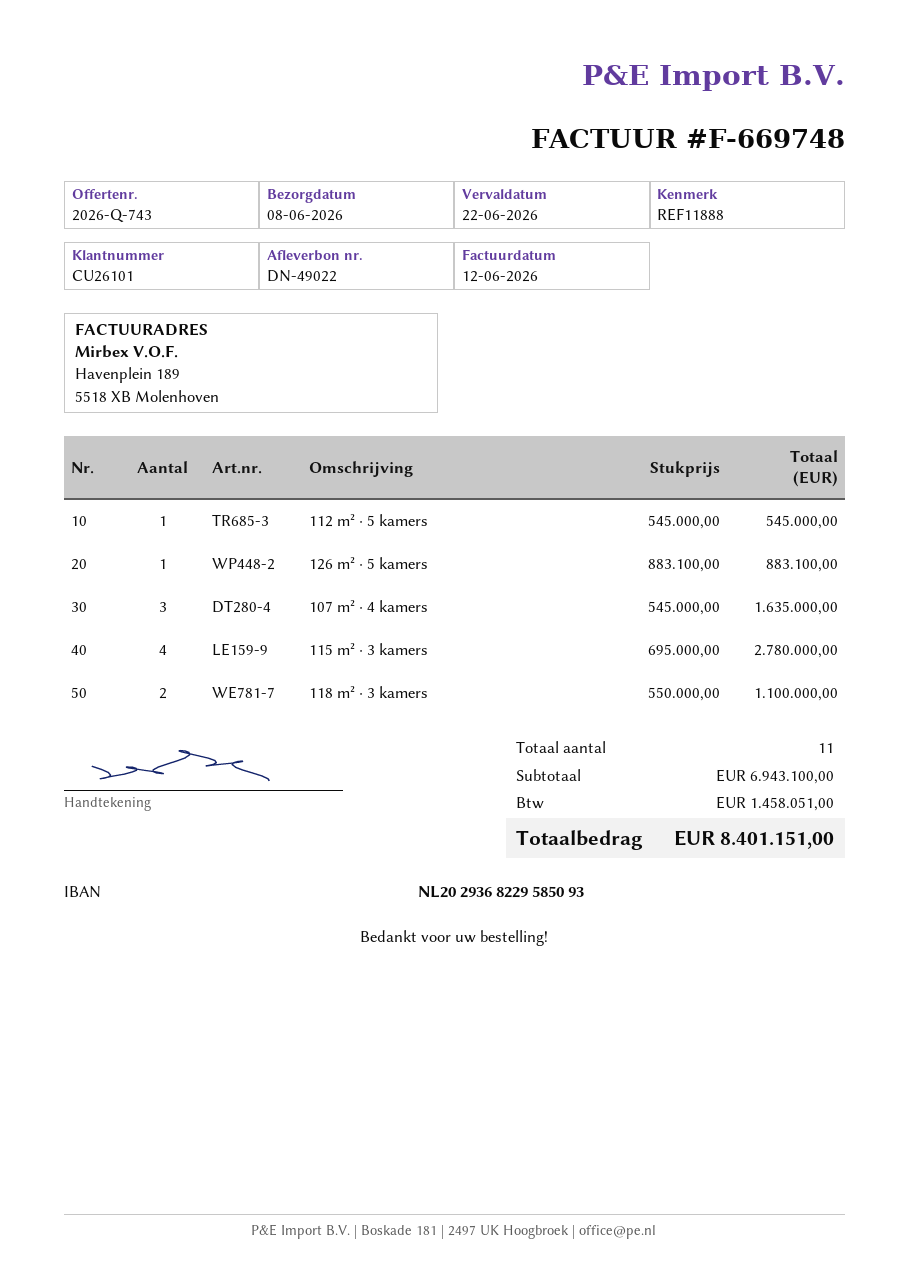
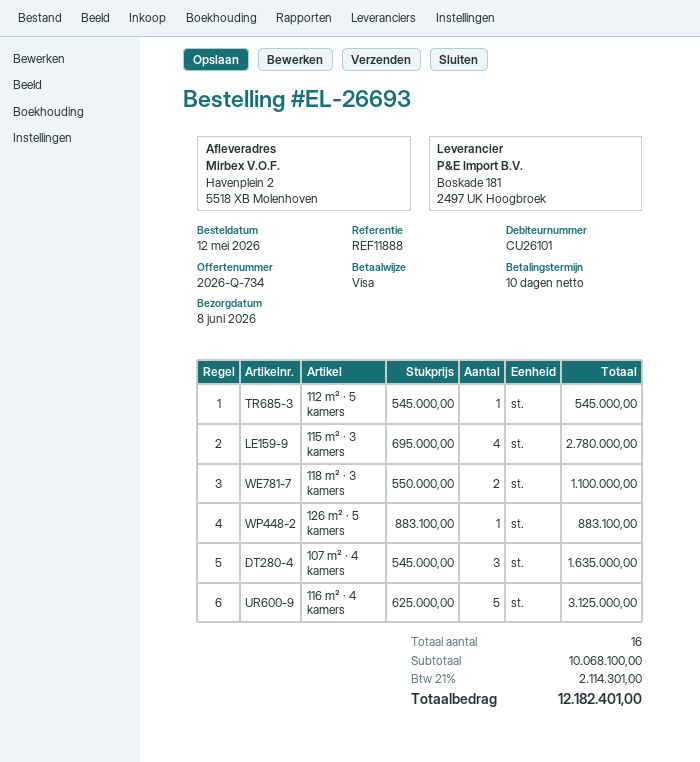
quote number: 2026-Q-743 -> 2026-Q-734
116 m² · 4 kamers: none -> 5 x 625000.00 = 3125000.00
total quantity: 11 -> 16
subtotal: 6943100.00 -> 10068100.00
tax: 1458051.00 -> 2114301.00
total: 8401151.00 -> 12182401.00

